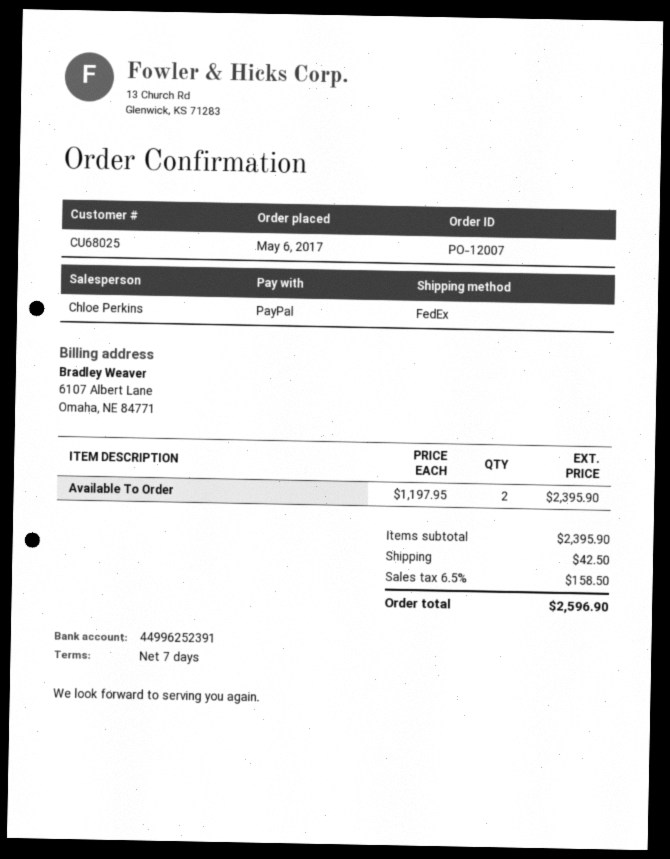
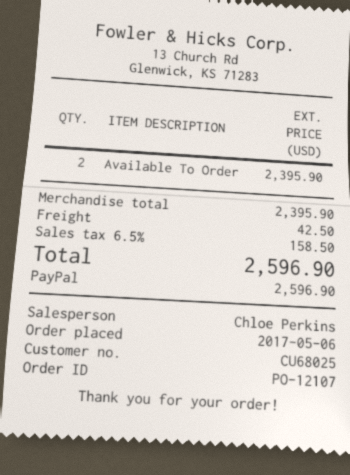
order number: PO-12007 -> PO-12107

